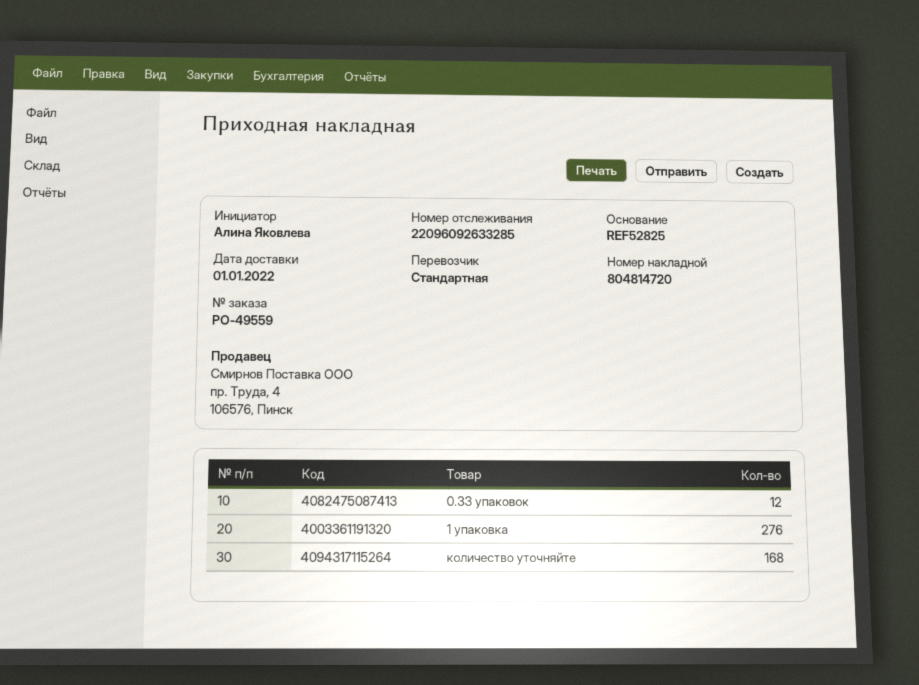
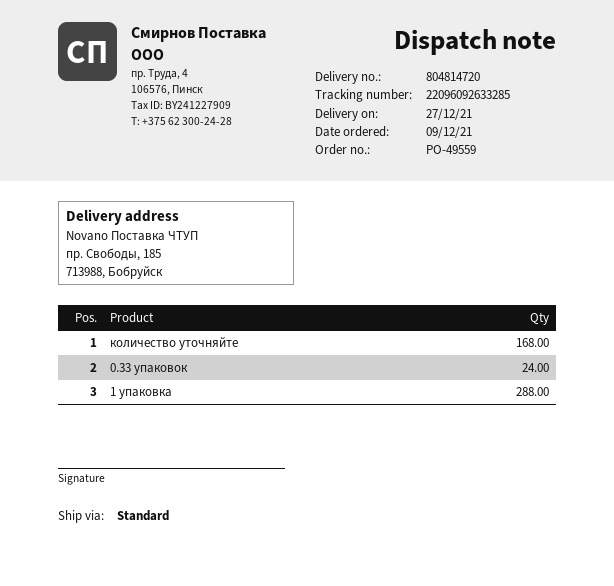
delivery date: 2022-01-01 -> 2021-12-27
0.33 упаковок: 12 -> 24
1 упаковка: 276 -> 288

